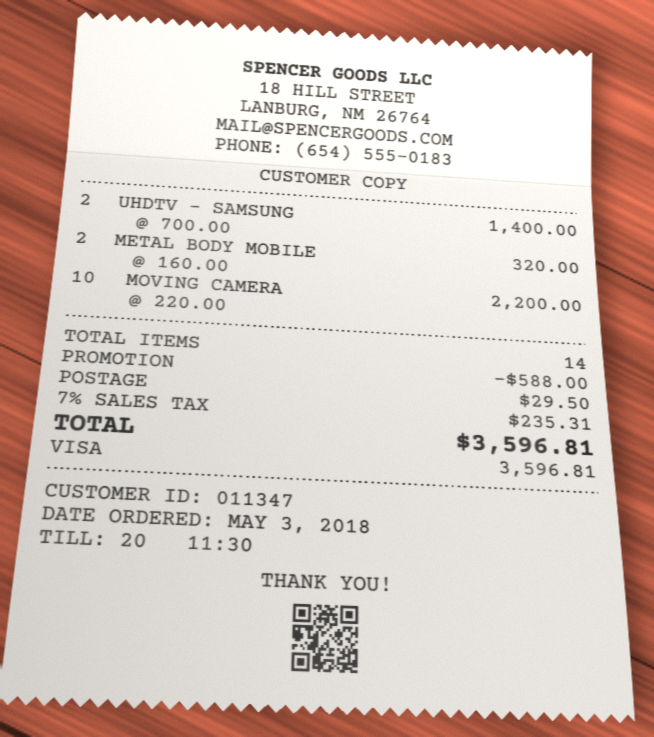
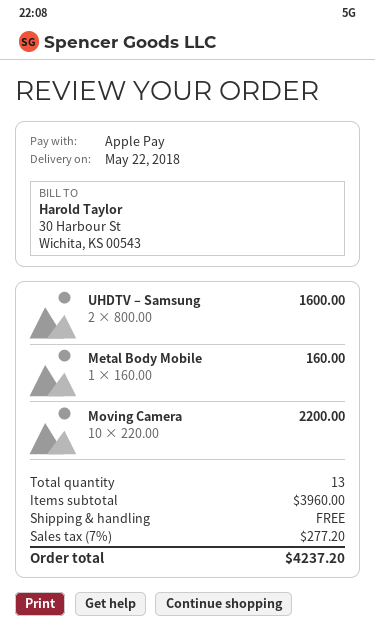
payment method: Visa -> Apple Pay
UHDTV – SAMSUNG: 2 x 700.00 = 1400.00 -> 2 x 800.00 = 1600.00
METAL BODY MOBILE: 2 x 160.00 = 320.00 -> 1 x 160.00 = 160.00
total quantity: 14 -> 13
discount: 588.00 -> none
shipping: 29.50 -> 0.00
tax: 7% = 235.31 -> 7% = 277.20
total: 3596.81 -> 4237.20

